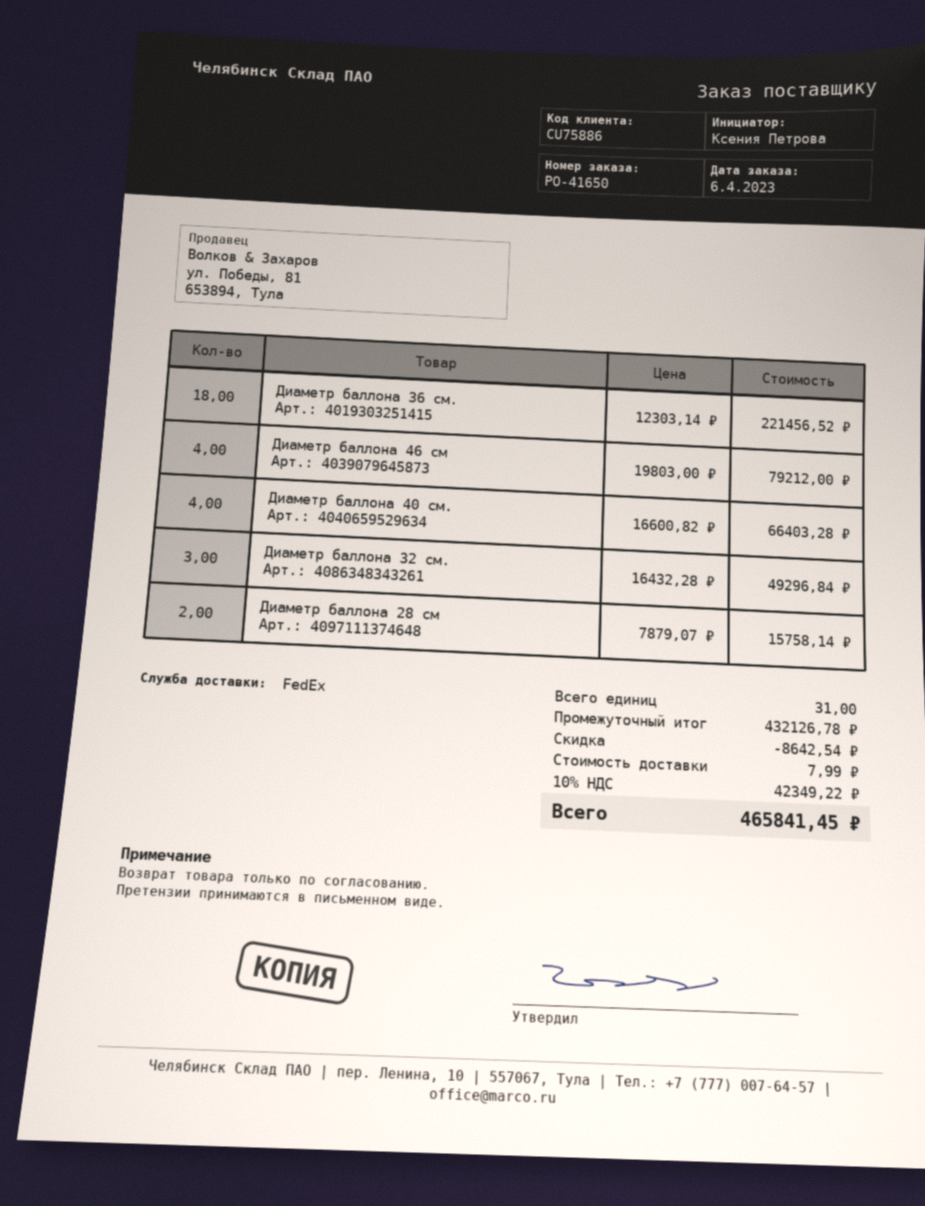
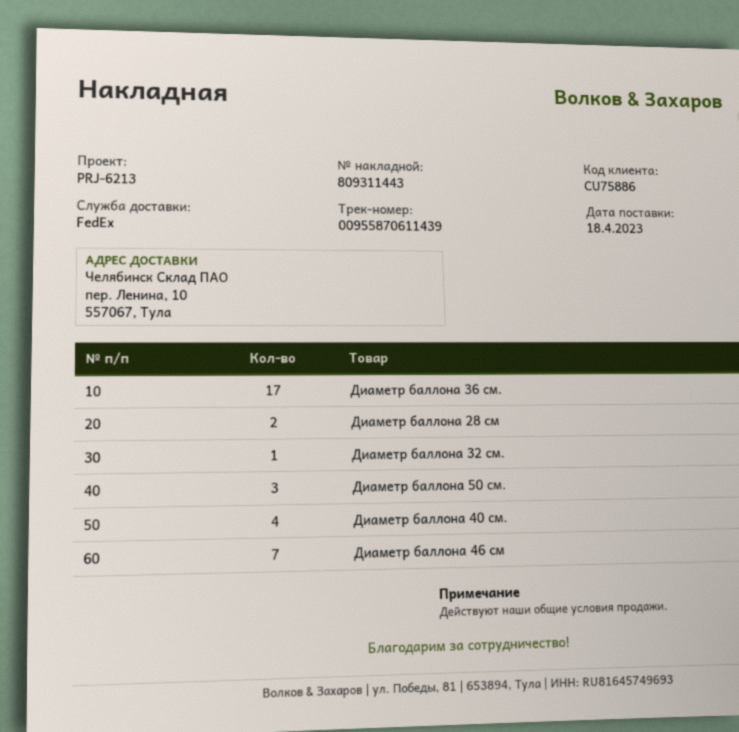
Диаметр баллона 36 см.: 18 -> 17
Диаметр баллона 46 см: 4 -> 7
Диаметр баллона 32 см.: 3 -> 1
Диаметр баллона 50 см.: none -> 3

